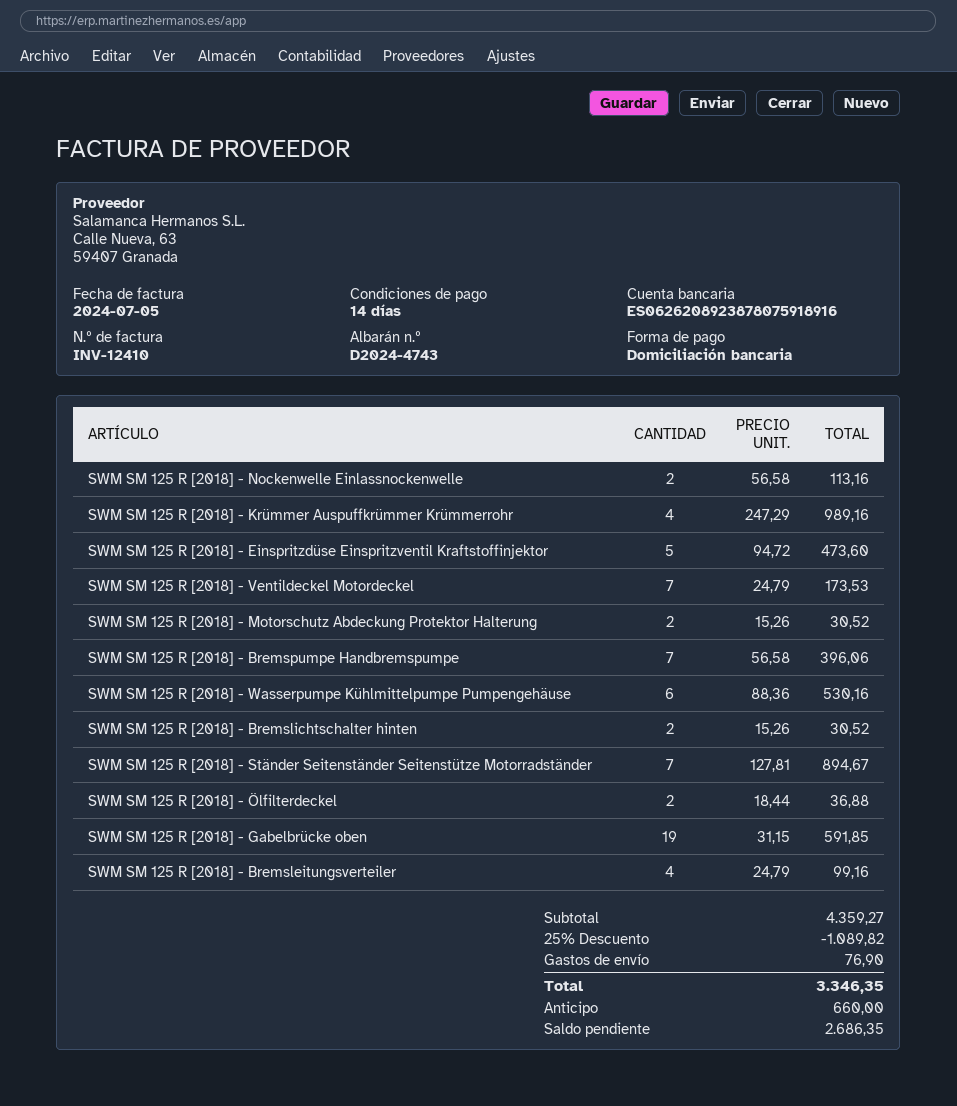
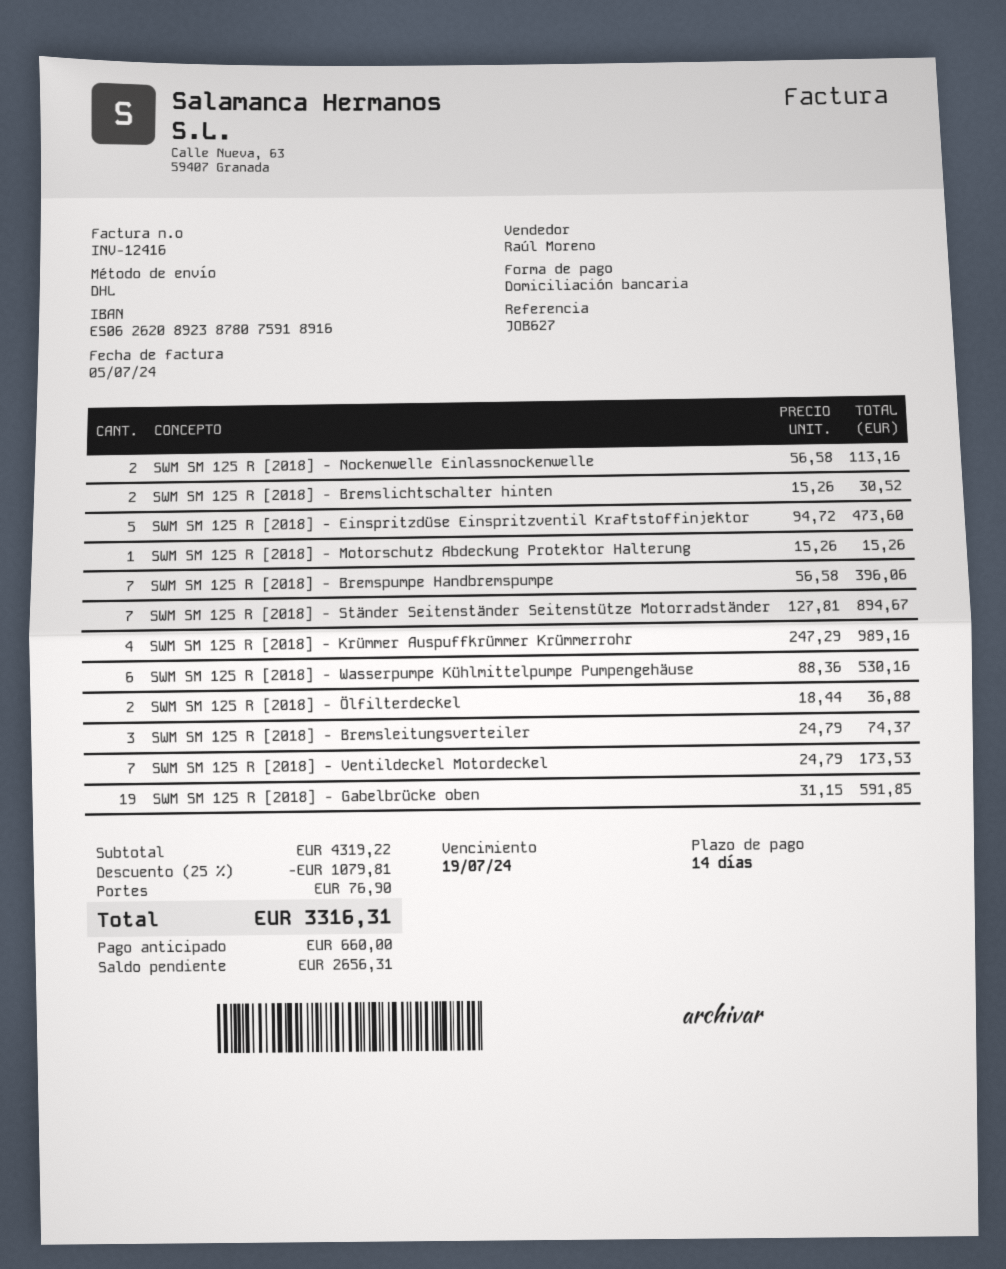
invoice number: INV-12410 -> INV-12416
SWM SM 125 R [2018] - Motorschutz Abdeckung Protektor Halterung: 2 x 15.26 = 30.52 -> 1 x 15.26 = 15.26
SWM SM 125 R [2018] - Bremsleitungsverteiler: 4 x 24.79 = 99.16 -> 3 x 24.79 = 74.37
subtotal: 4359.27 -> 4319.22
discount: 25% = 1089.82 -> 25% = 1079.81
total: 3346.35 -> 3316.31
balance: 2686.35 -> 2656.31

